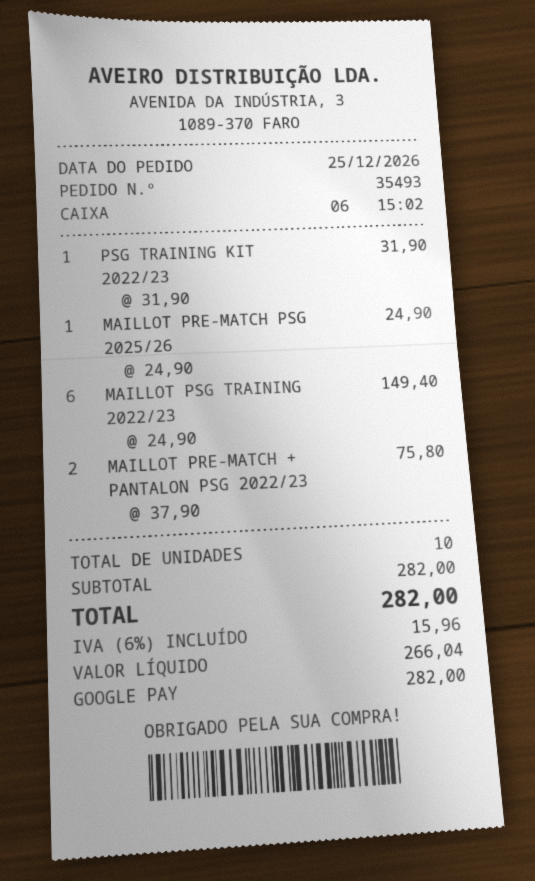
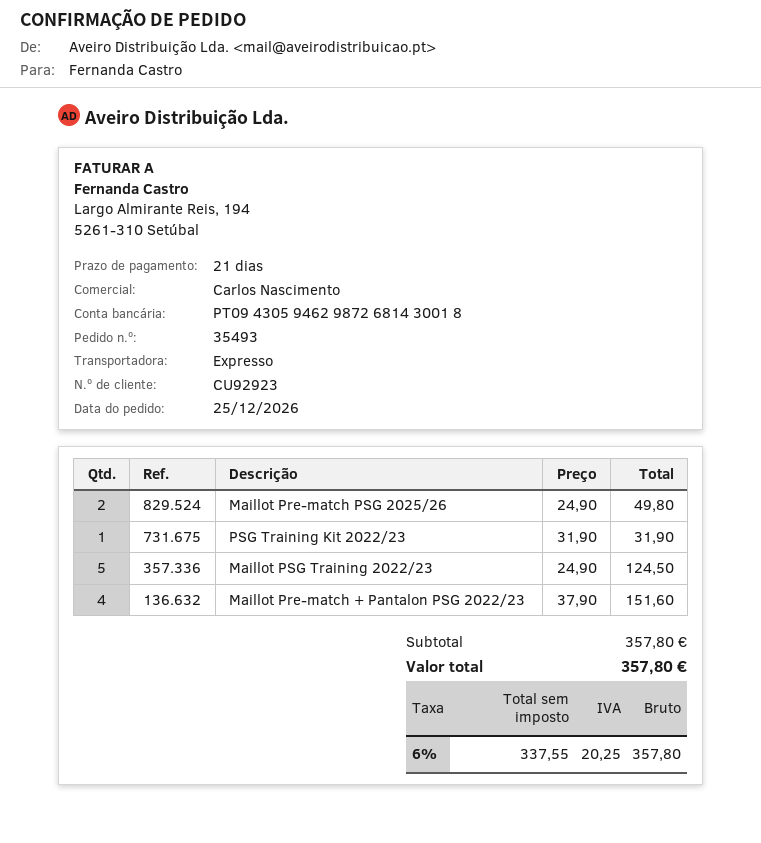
MAILLOT PRE-MATCH PSG 2025/26: 1 x 24.90 = 24.90 -> 2 x 24.90 = 49.80
MAILLOT PSG TRAINING 2022/23: 6 x 24.90 = 149.40 -> 5 x 24.90 = 124.50
MAILLOT PRE-MATCH + PANTALON PSG 2022/23: 2 x 37.90 = 75.80 -> 4 x 37.90 = 151.60
subtotal: 282.00 -> 357.80
net: 266.04 -> 337.55
tax: 6% = 15.96 -> 6% = 20.25
total: 282.00 -> 357.80

